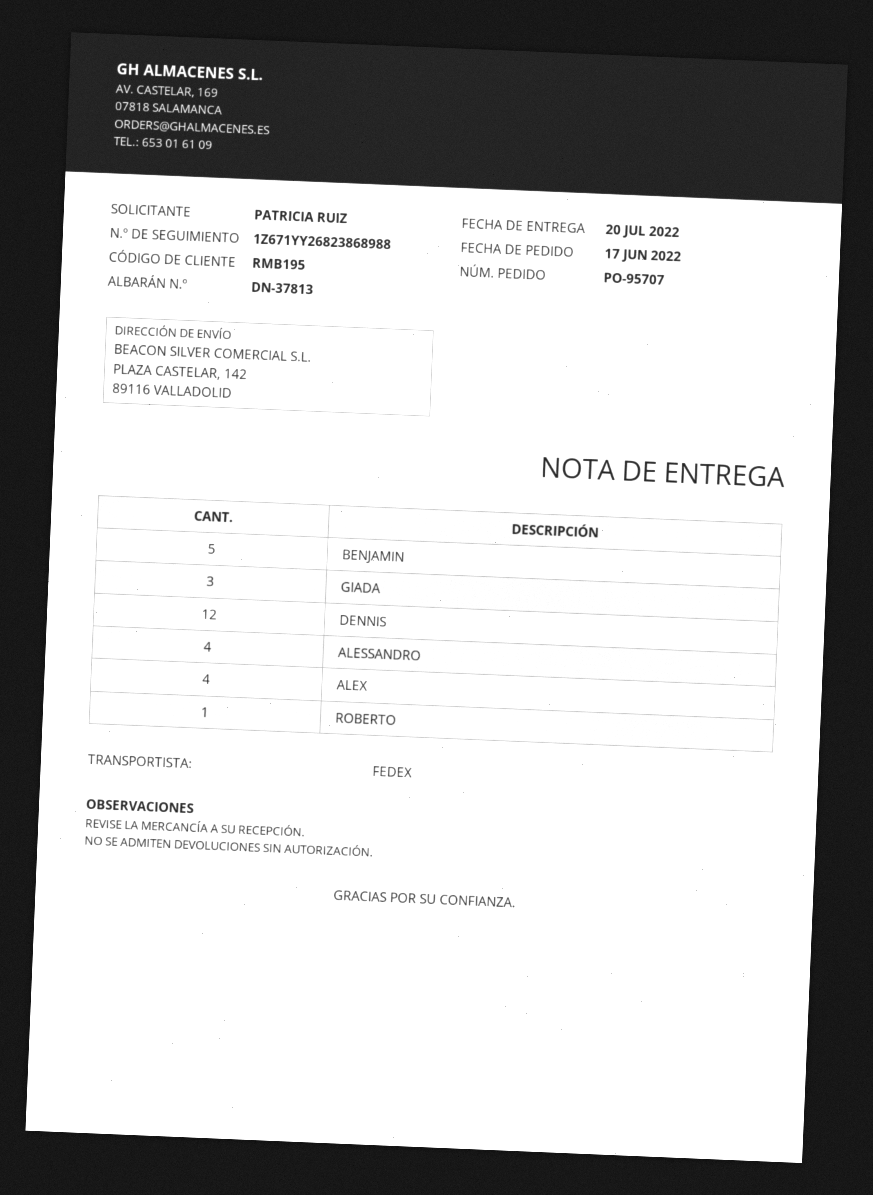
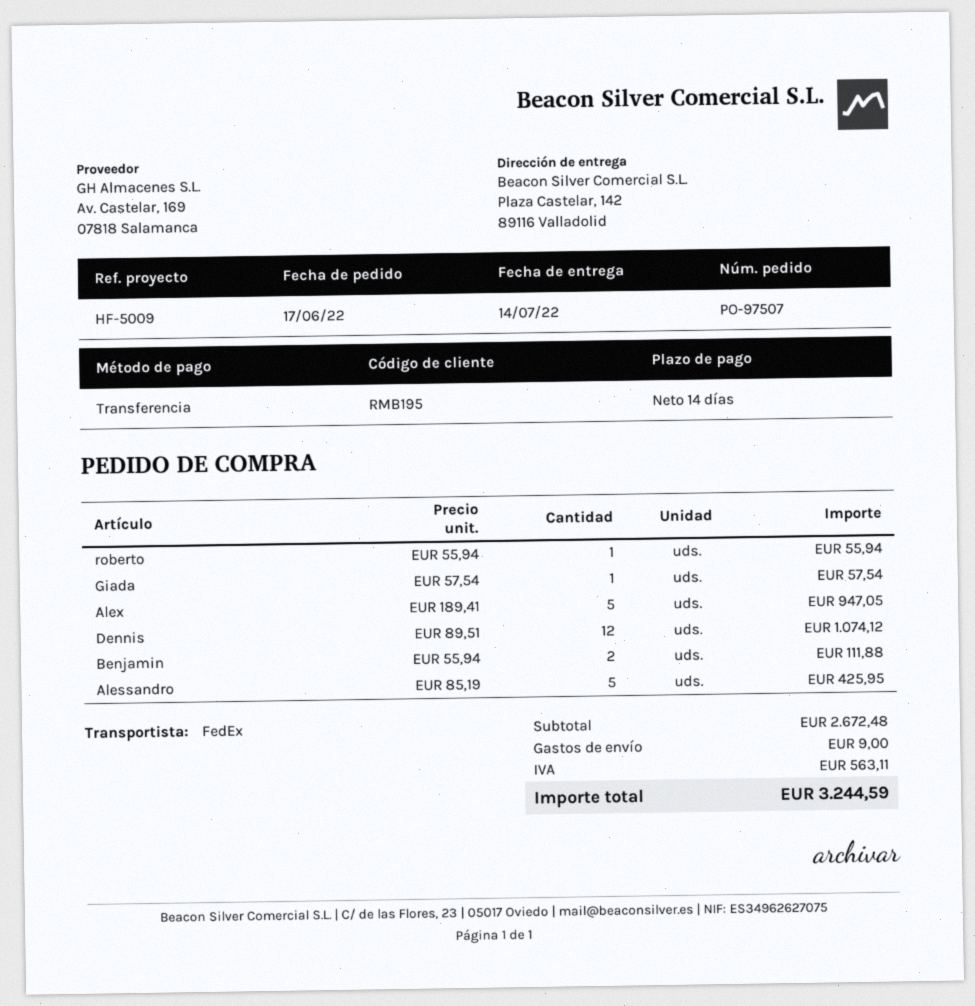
order number: PO-95707 -> PO-97507
delivery date: 2022-07-20 -> 2022-07-14
BENJAMIN: 5 -> 2
GIADA: 3 -> 1
ALESSANDRO: 4 -> 5
ALEX: 4 -> 5

